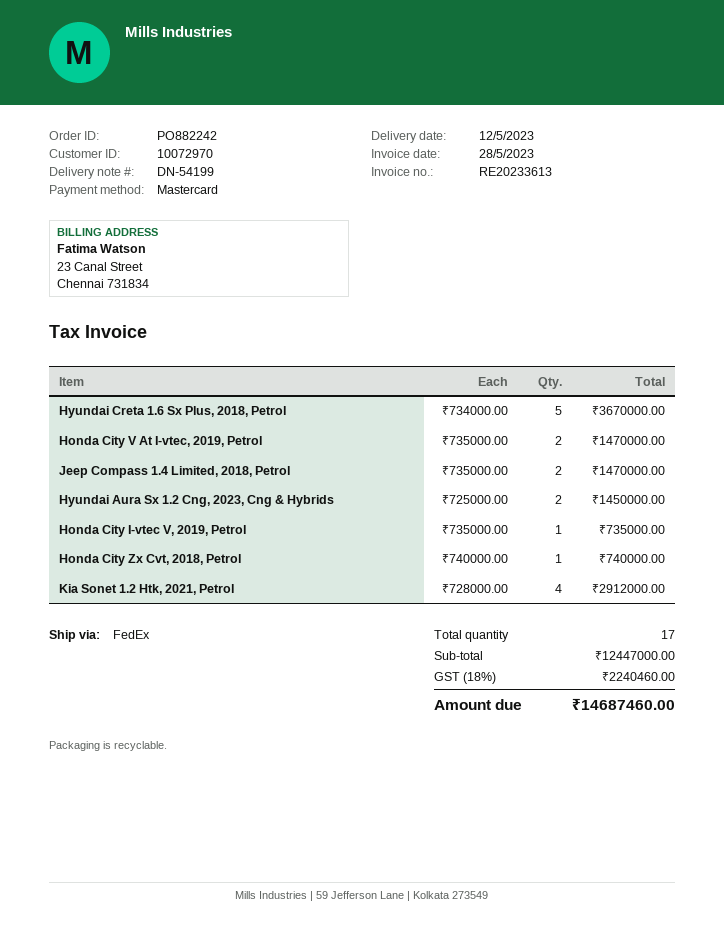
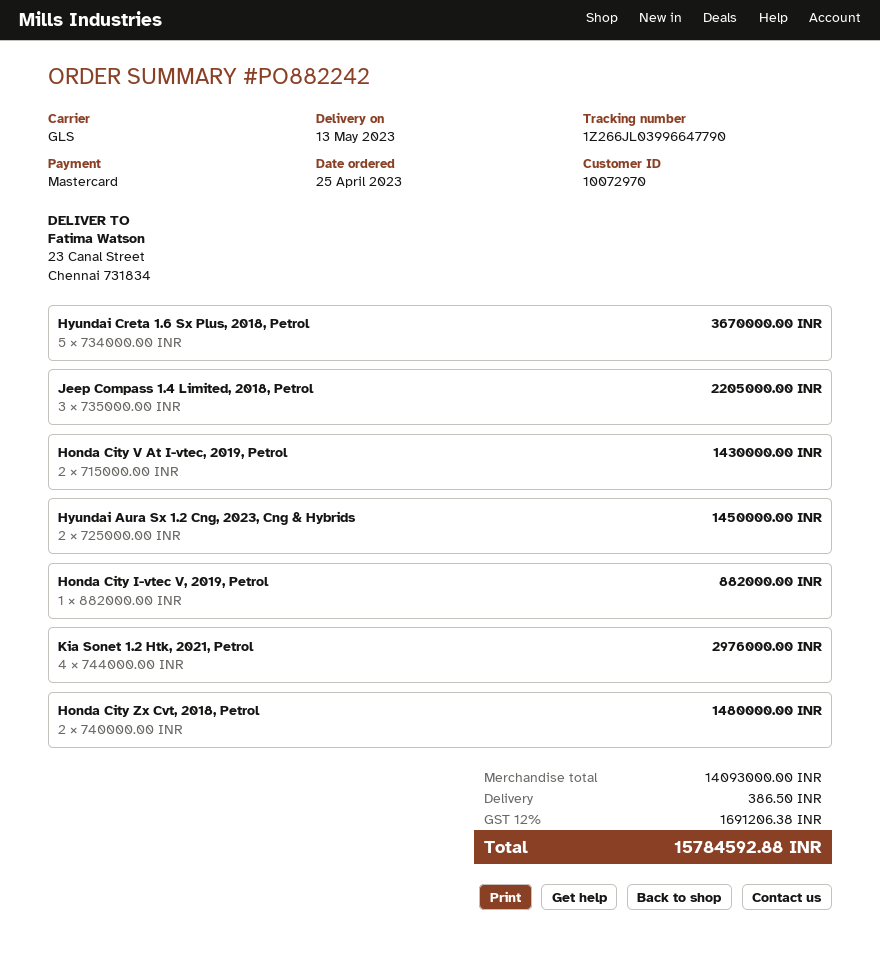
delivery date: 2023-05-12 -> 2023-05-13
shipping method: FedEx -> GLS
Honda City V At I-vtec, 2019, Petrol: 2 x 735000.00 = 1470000.00 -> 2 x 715000.00 = 1430000.00
Jeep Compass 1.4 Limited, 2018, Petrol: 2 x 735000.00 = 1470000.00 -> 3 x 735000.00 = 2205000.00
Honda City I-vtec V, 2019, Petrol: 1 x 735000.00 = 735000.00 -> 1 x 882000.00 = 882000.00
Honda City Zx Cvt, 2018, Petrol: 1 x 740000.00 = 740000.00 -> 2 x 740000.00 = 1480000.00
Kia Sonet 1.2 Htk, 2021, Petrol: 4 x 728000.00 = 2912000.00 -> 4 x 744000.00 = 2976000.00
subtotal: 12447000.00 -> 14093000.00
shipping: none -> 386.50
tax: 18% = 2240460.00 -> 12% = 1691206.38
total: 14687460.00 -> 15784592.88

